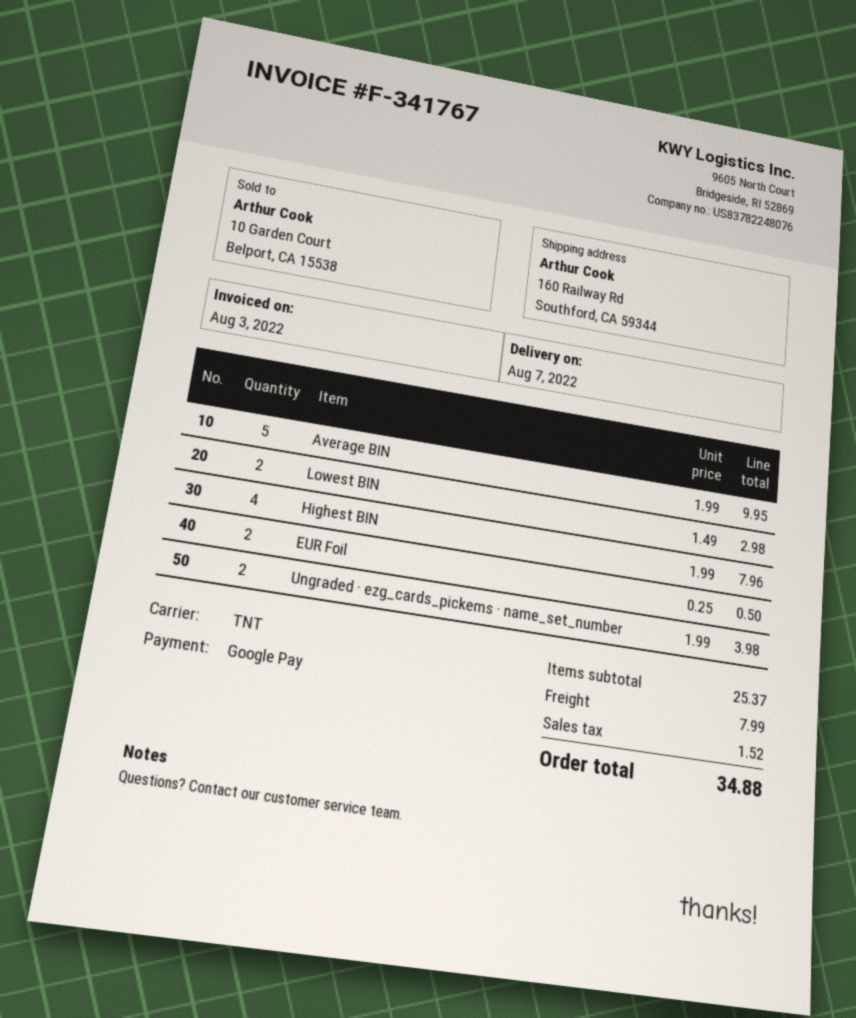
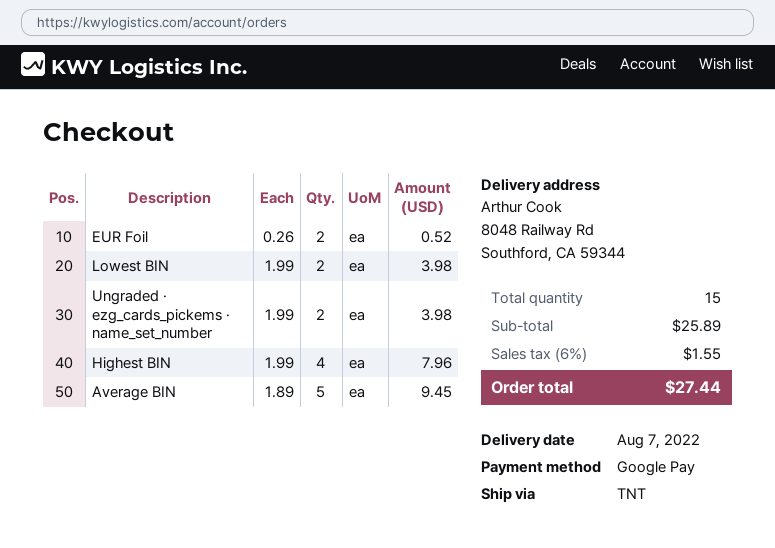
ship to: 160 Railway Rd, Southford, CA 59344 -> 8048 Railway Rd, Southford, CA 59344
Average BIN: 5 x 1.99 = 9.95 -> 5 x 1.89 = 9.45
Lowest BIN: 2 x 1.49 = 2.98 -> 2 x 1.99 = 3.98
EUR Foil: 2 x 0.25 = 0.50 -> 2 x 0.26 = 0.52
subtotal: 25.37 -> 25.89
shipping: 7.99 -> none
tax: 1.52 -> 1.55
total: 34.88 -> 27.44

